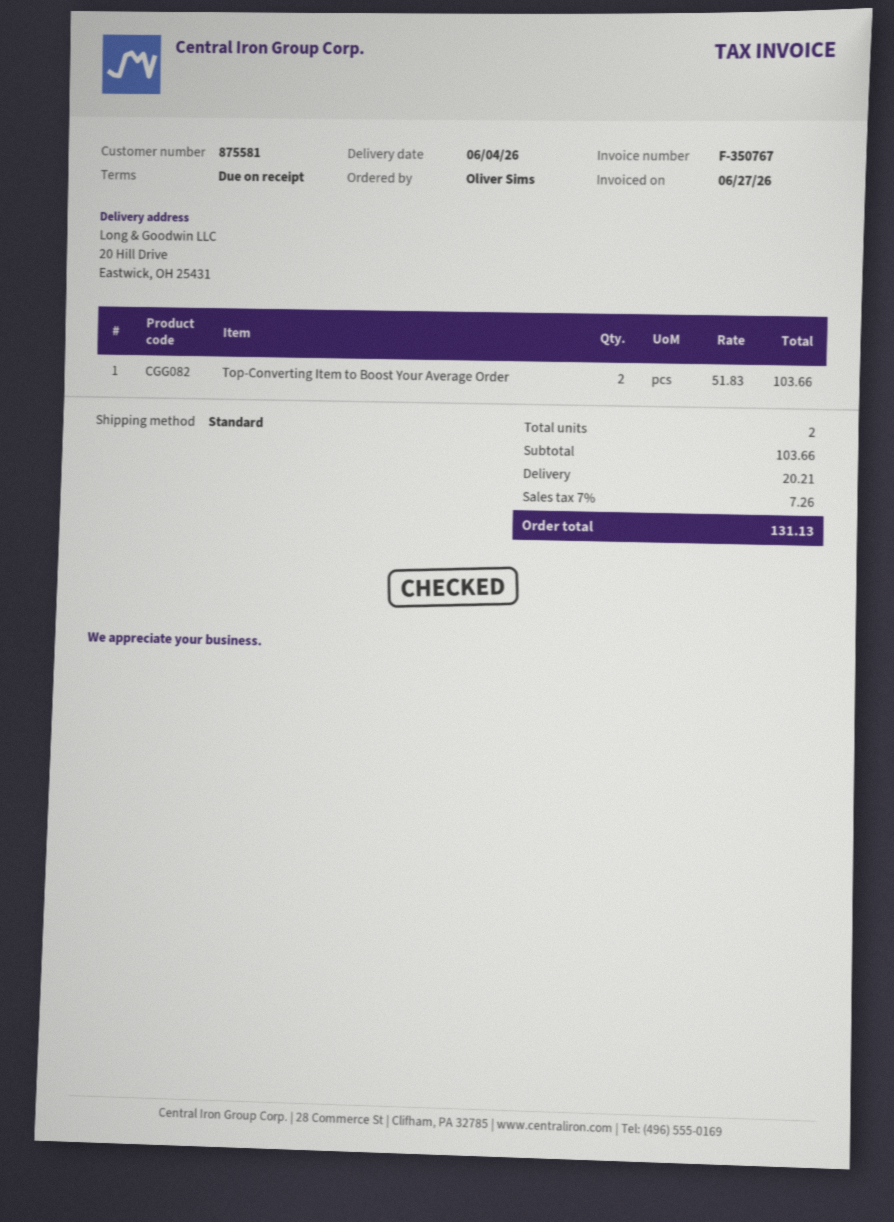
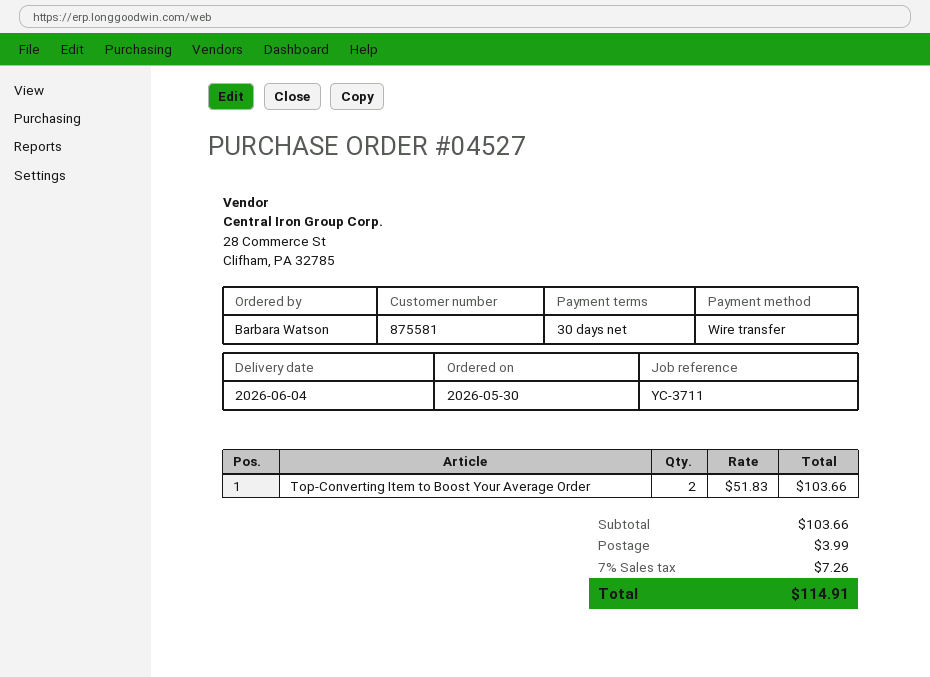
payment terms: on receipt -> 30 days
ordered by: Oliver Sims -> Barbara Watson
shipping: 20.21 -> 3.99
total: 131.13 -> 114.91

